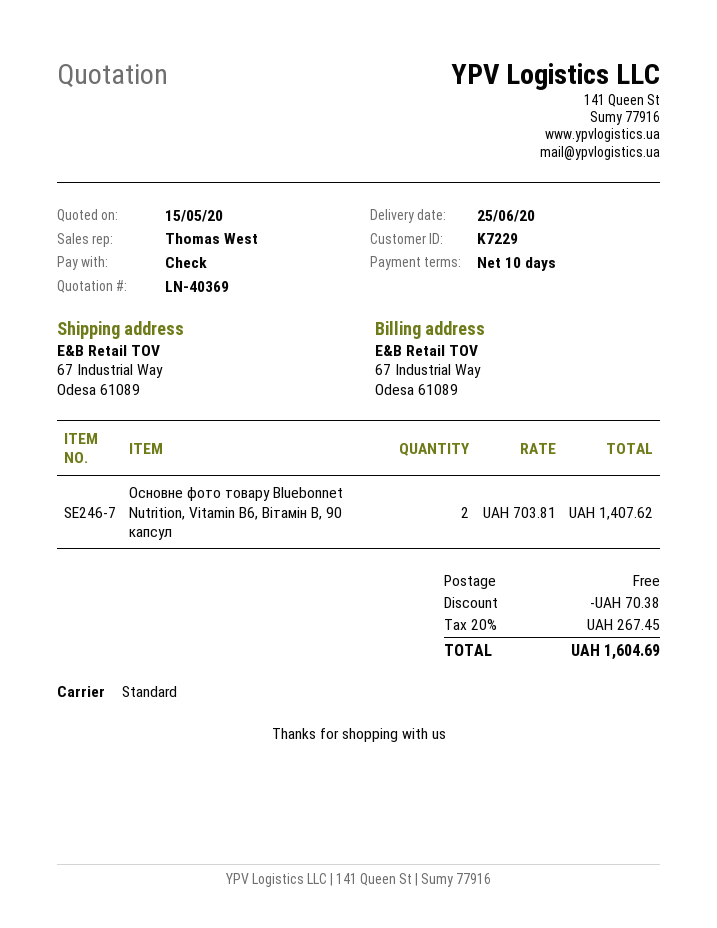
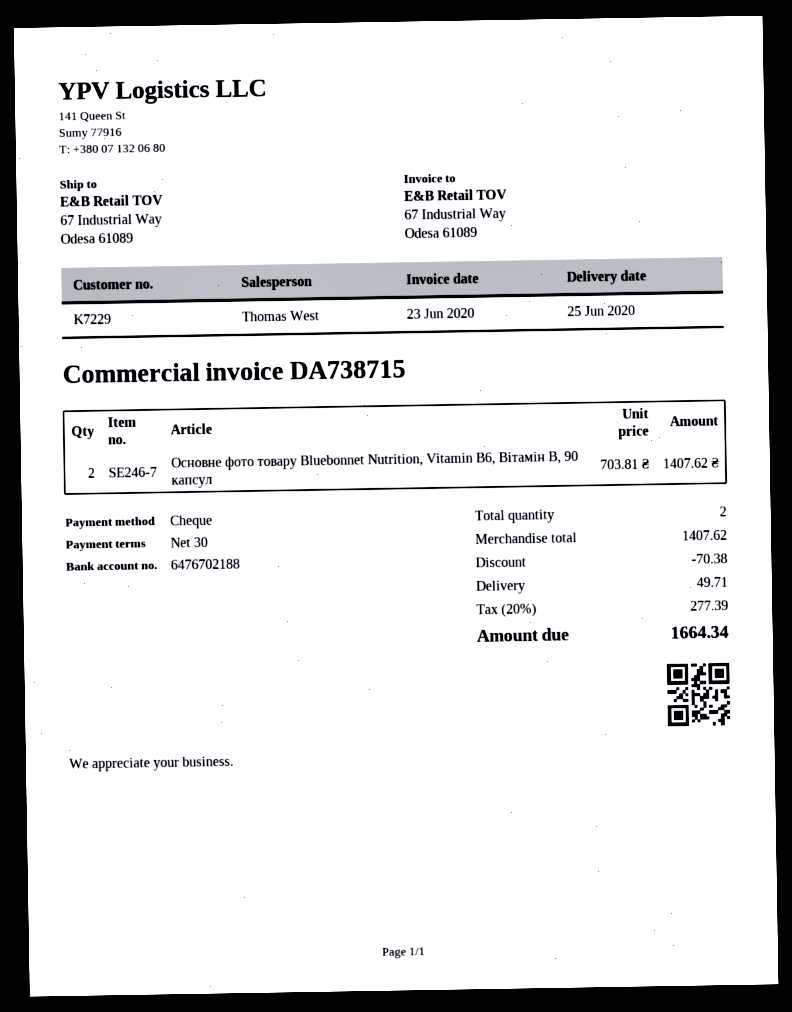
payment terms: 10 days -> 30 days
shipping: 0.00 -> 49.71
tax: 20% = 267.45 -> 20% = 277.39
total: 1604.69 -> 1664.34

